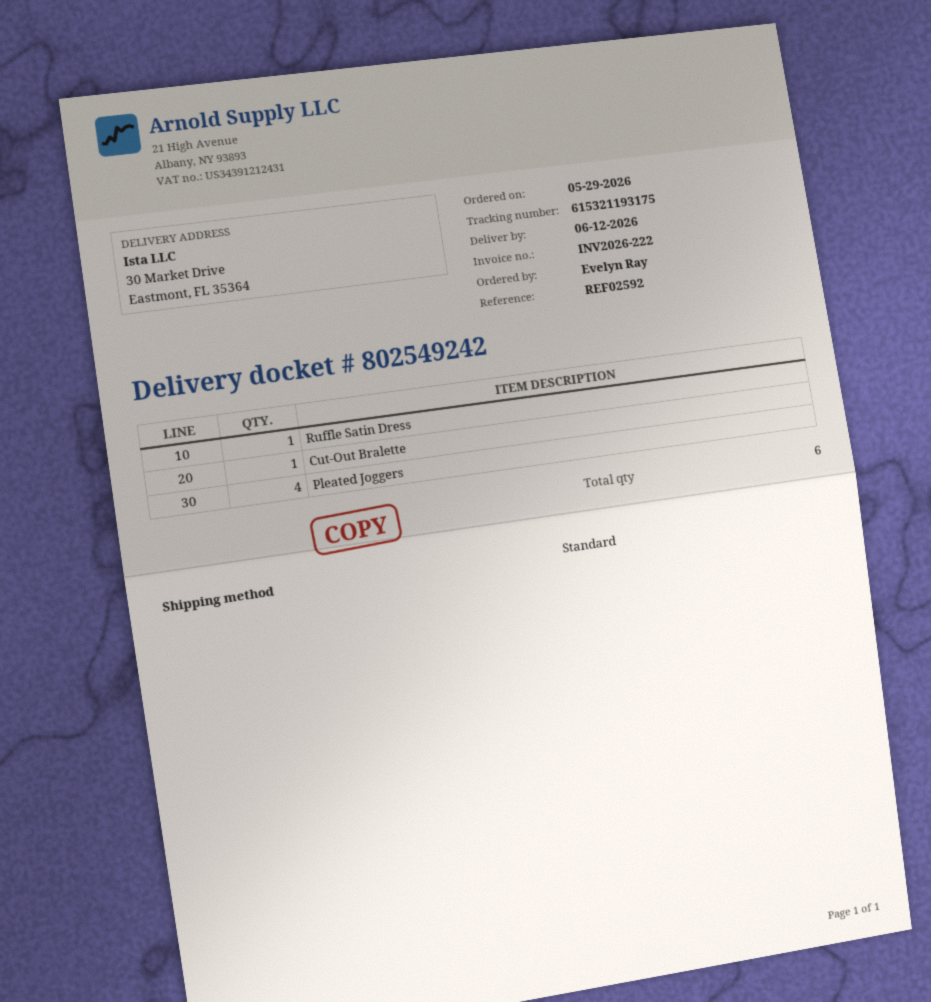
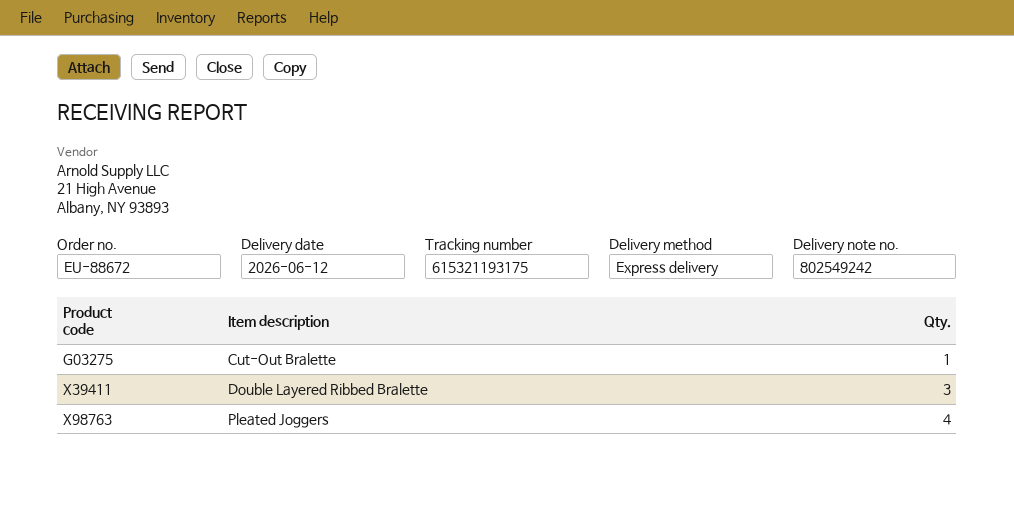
shipping method: standard -> express
Ruffle Satin Dress: 1 -> none
Double Layered Ribbed Bralette: none -> 3

